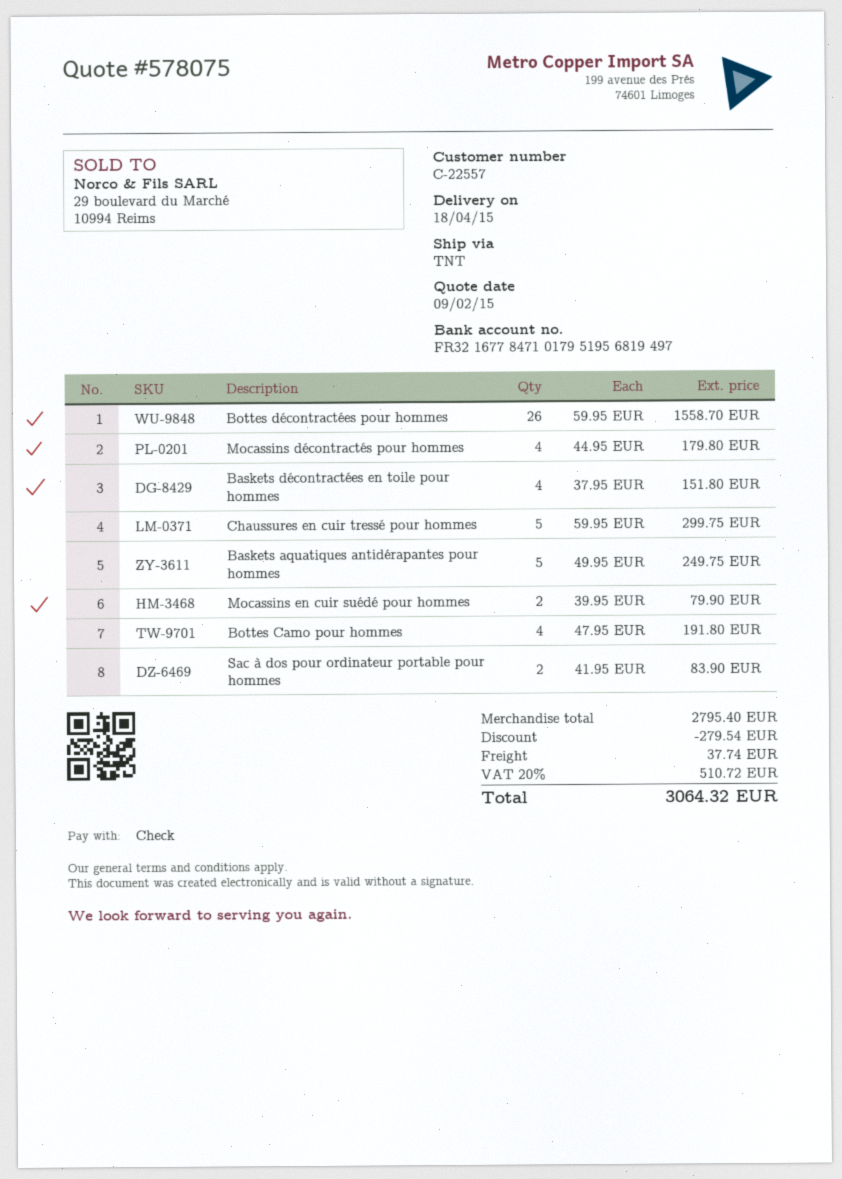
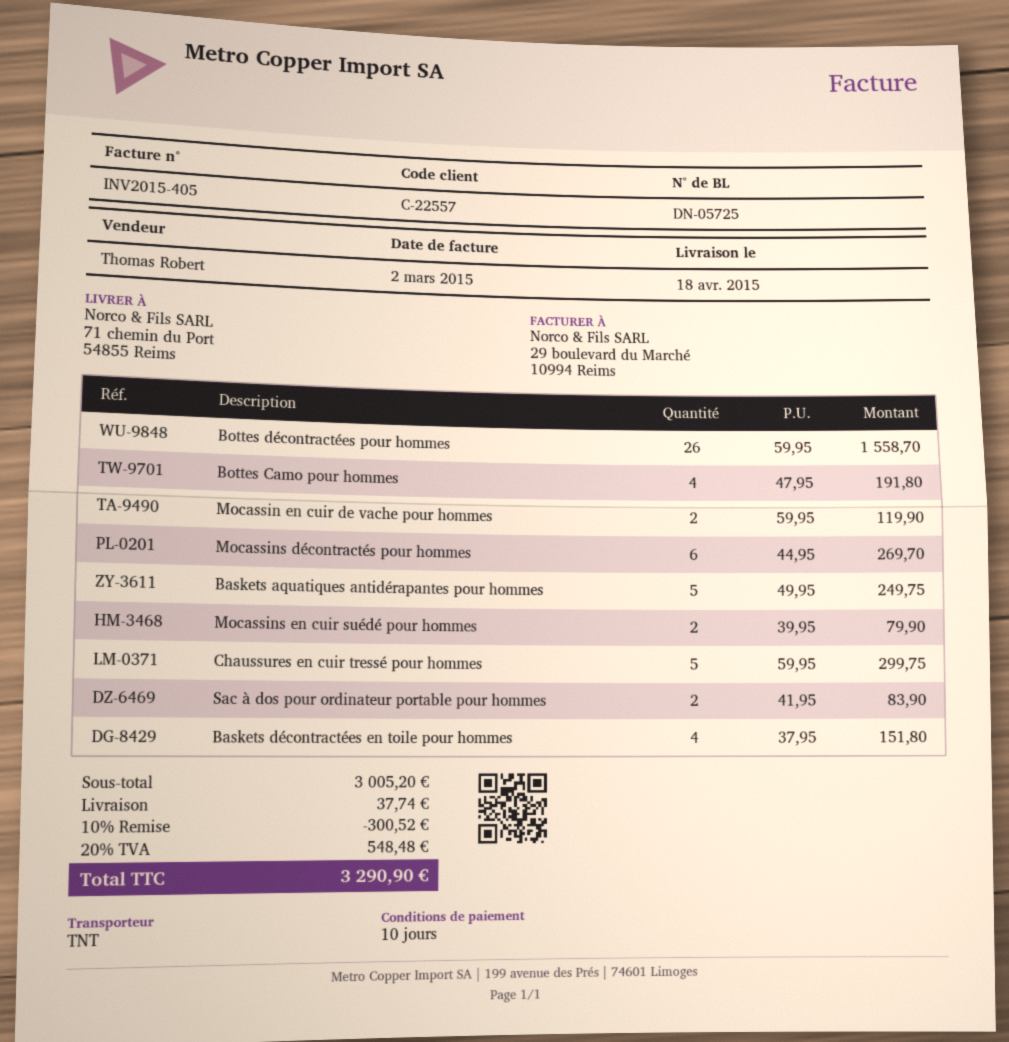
Mocassins décontractés pour hommes: 4 x 44.95 = 179.80 -> 6 x 44.95 = 269.70
Mocassin en cuir de vache pour hommes: none -> 2 x 59.95 = 119.90
subtotal: 2795.40 -> 3005.20
discount: 279.54 -> 300.52
tax: 20% = 510.72 -> 20% = 548.48
total: 3064.32 -> 3290.90

